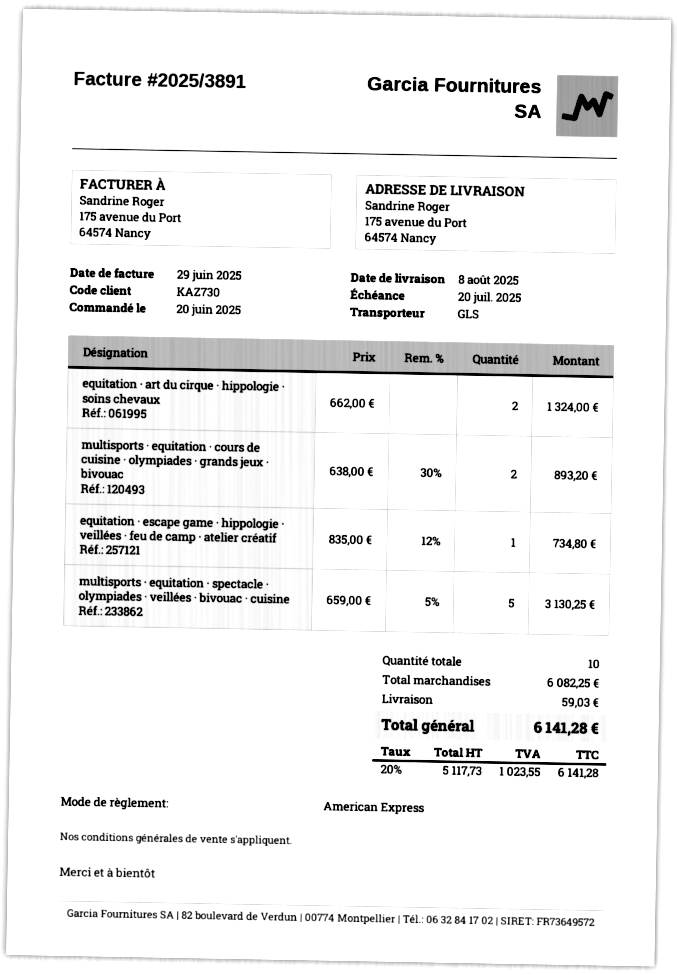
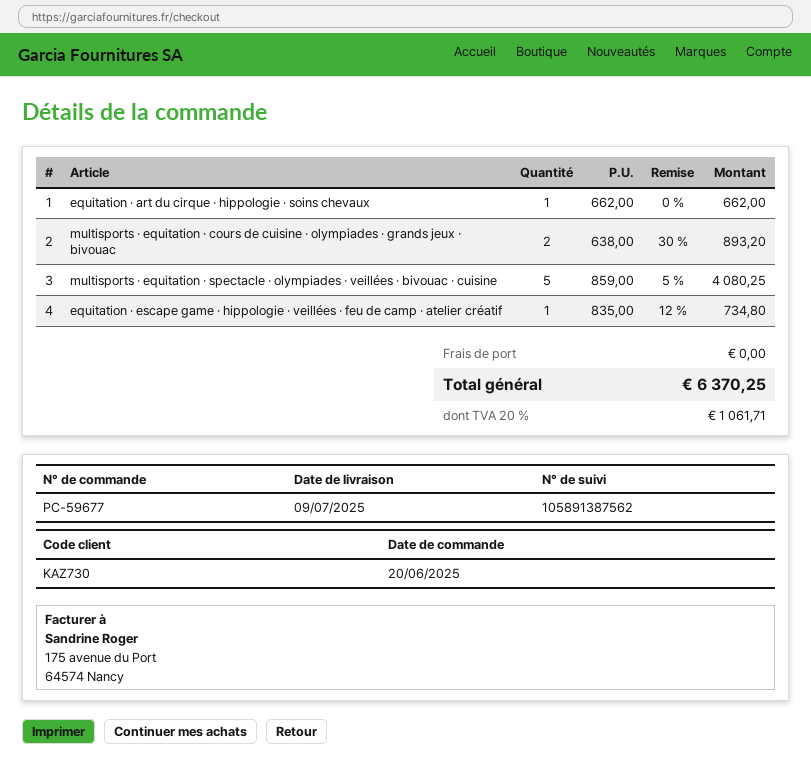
delivery date: 2025-08-08 -> 2025-07-09
equitation · art du cirque · hippologie · soins chevaux: 2 x 662.00 = 1324.00 -> 1 x 662.00 = 662.00
multisports · equitation · spectacle · olympiades · veillées · bivouac · cuisine: 5 x 659.00 - 5% = 3130.25 -> 5 x 859.00 - 5% = 4080.25
shipping: 59.03 -> 0.00
tax: 20% = 1023.55 -> 20% = 1061.71
total: 6141.28 -> 6370.25

